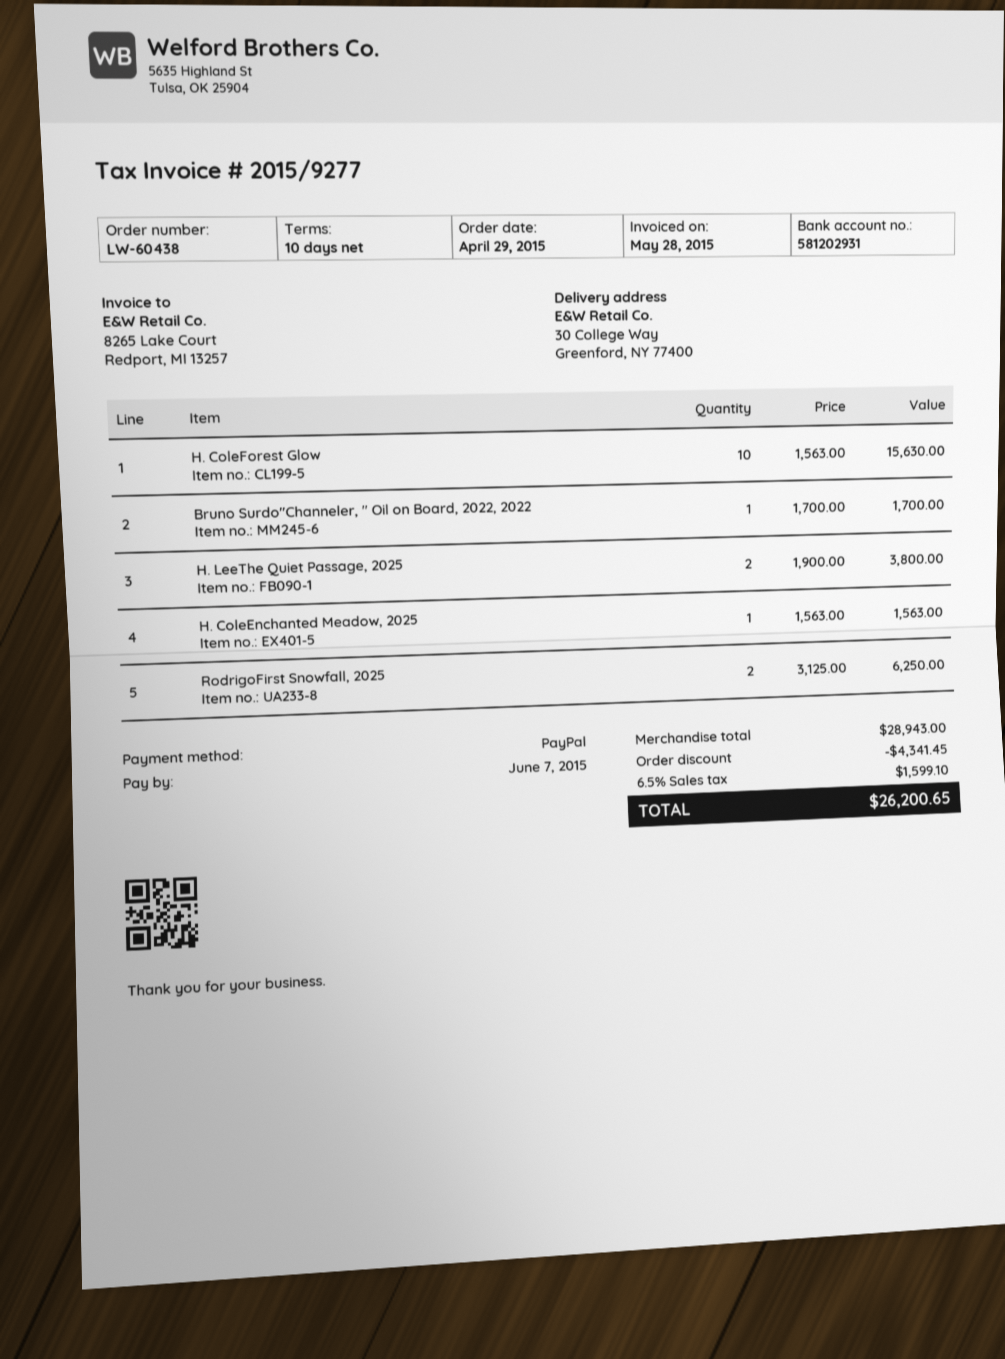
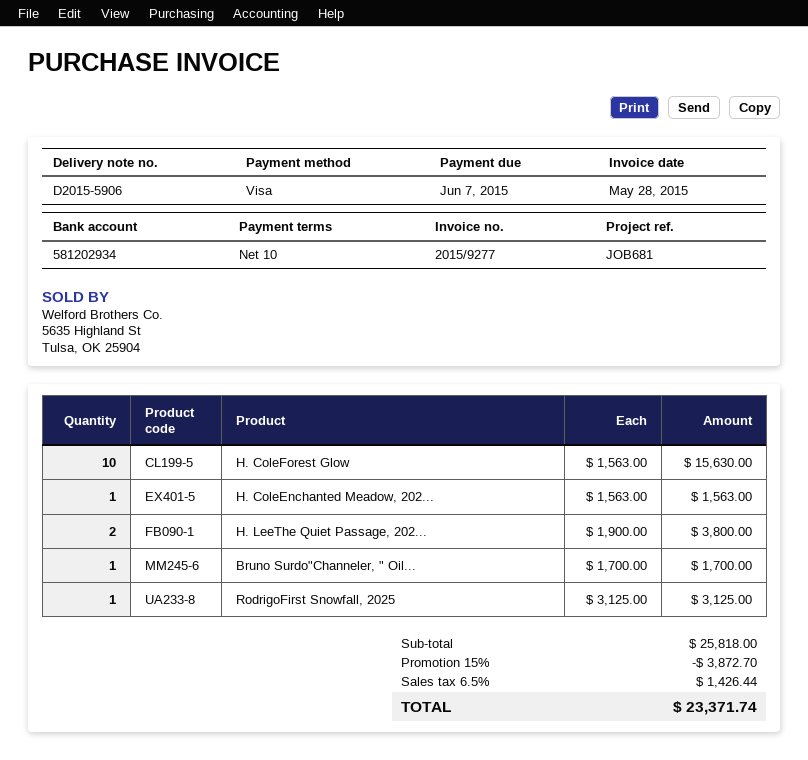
payment method: PayPal -> Visa
bank account: 581202931 -> 581202934
RodrigoFirst Snowfall, 2025: 2 x 3125.00 = 6250.00 -> 1 x 3125.00 = 3125.00
subtotal: 28943.00 -> 25818.00
discount: 4341.45 -> 3872.70
tax: 6.5% = 1599.10 -> 6.5% = 1426.44
total: 26200.65 -> 23371.74

